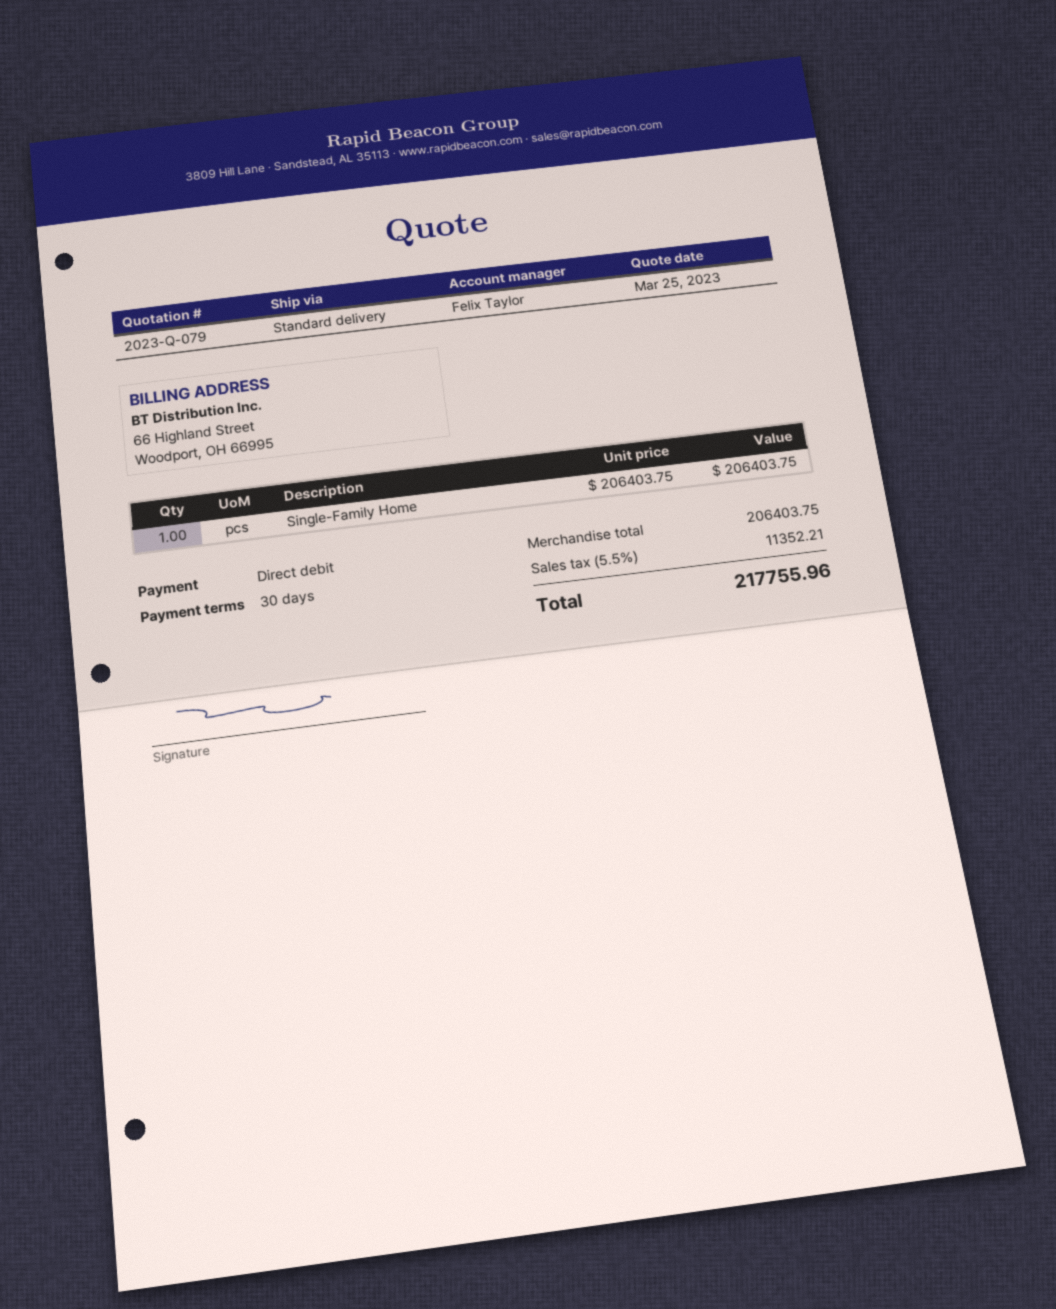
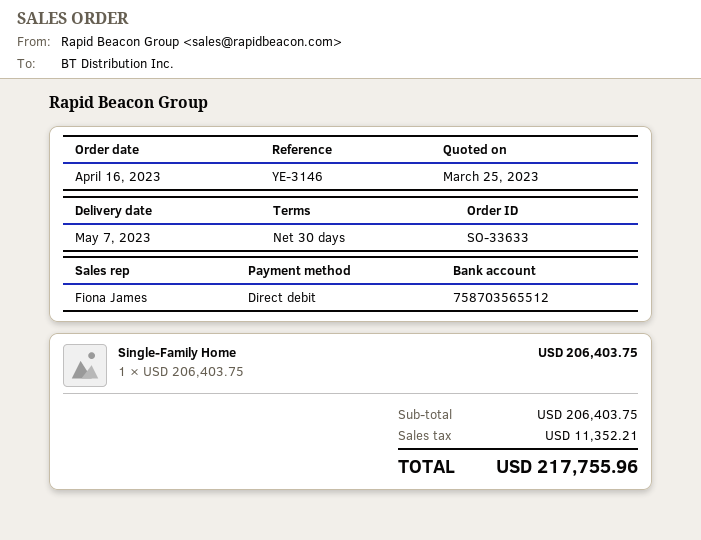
sales rep: Felix Taylor -> Fiona James

